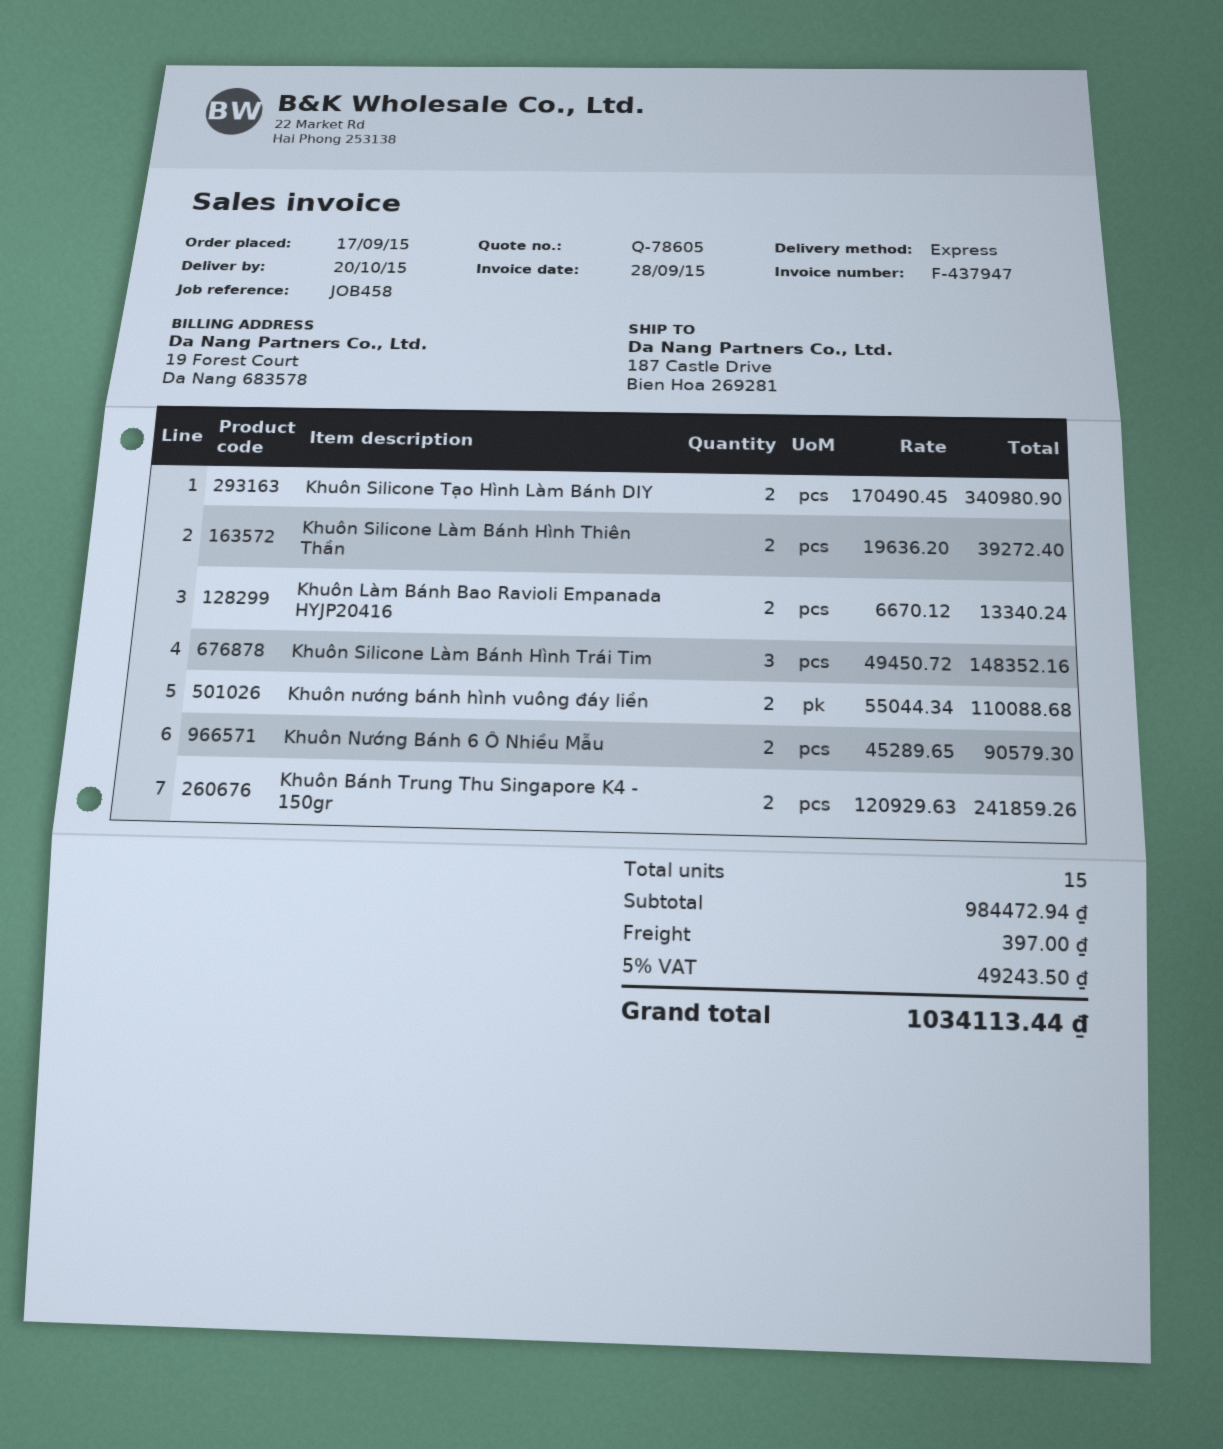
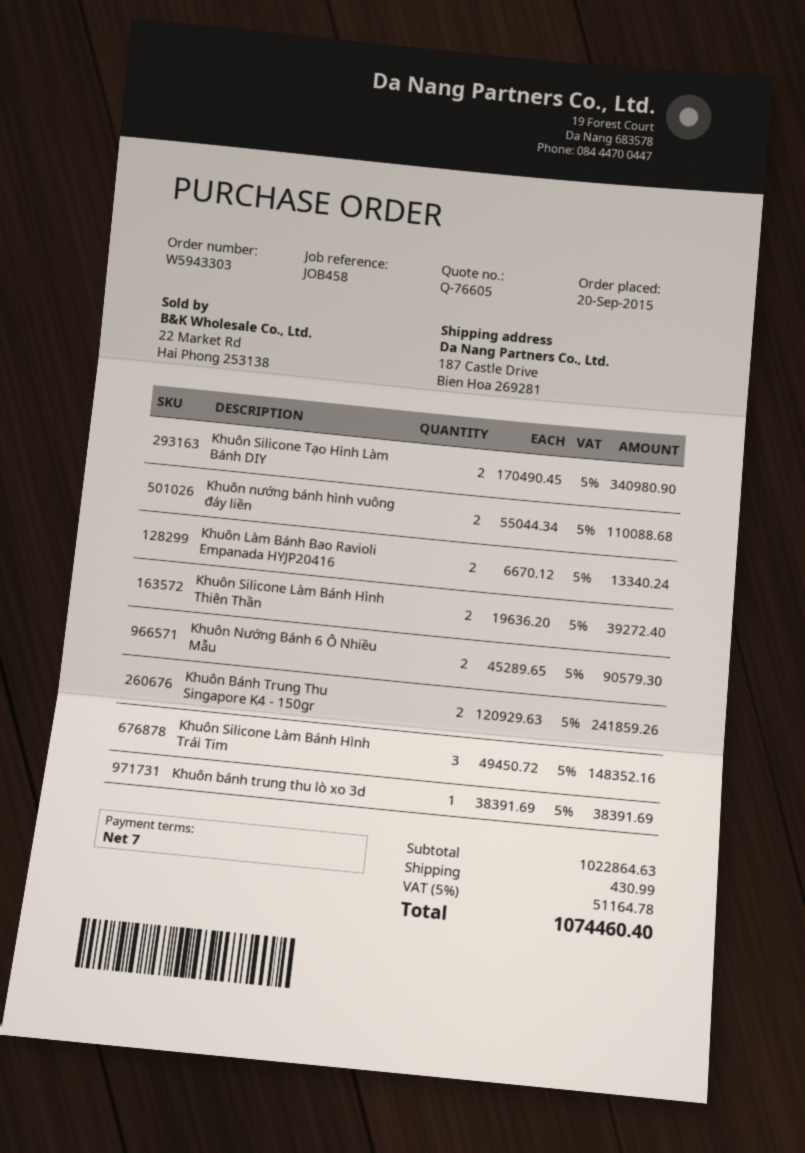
quote number: Q-78605 -> Q-76605
order date: 2015-09-17 -> 2015-09-20
Khuôn bánh trung thu lò xo 3d: none -> 1 x 38391.69 = 38391.69
subtotal: 984472.94 -> 1022864.63
shipping: 397.00 -> 430.99
tax: 5% = 49243.50 -> 5% = 51164.78
total: 1034113.44 -> 1074460.40

